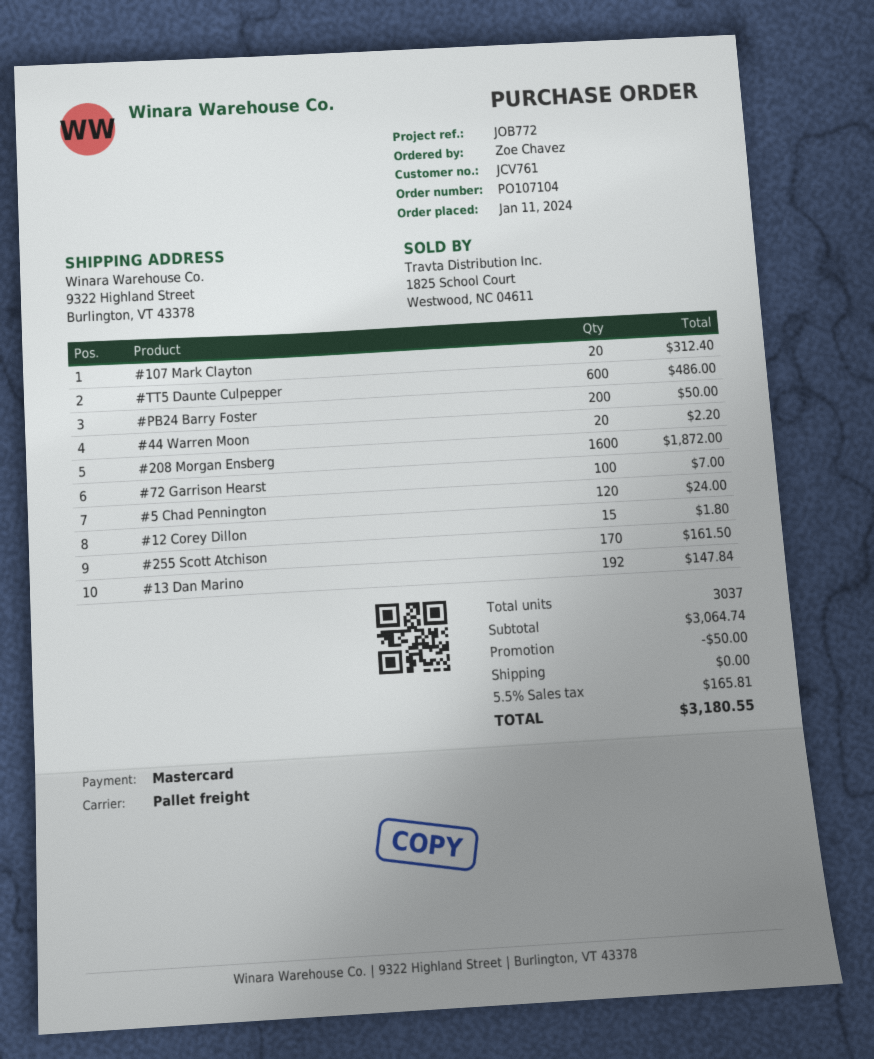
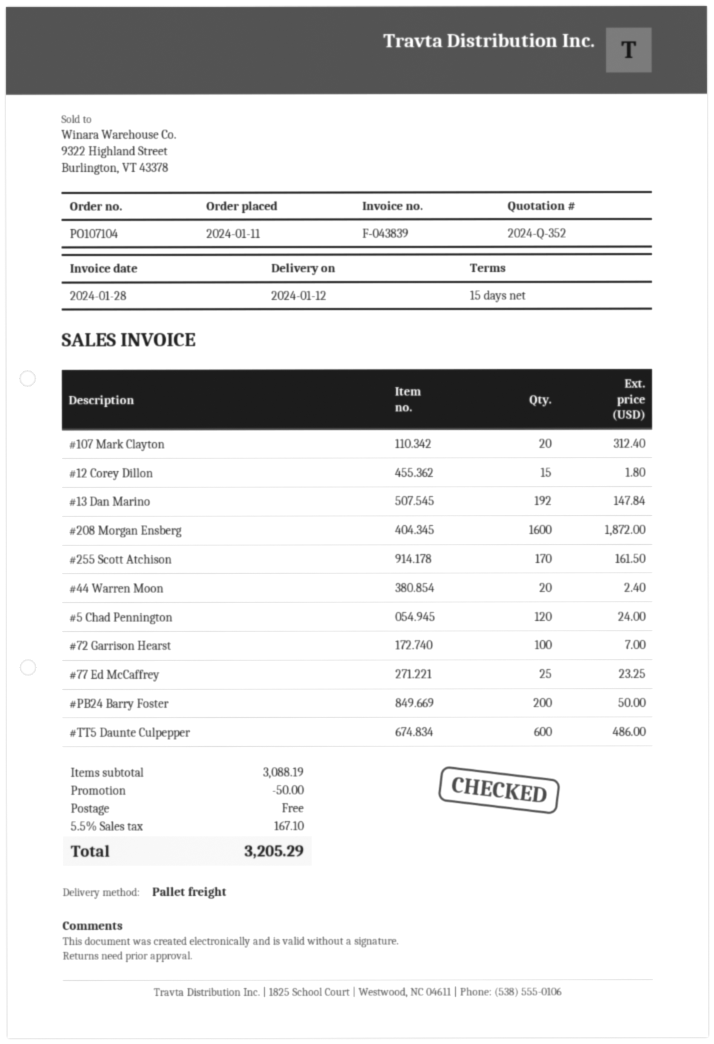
#44 Warren Moon: 20 for 2.20 -> 20 for 2.40
#77 Ed McCaffrey: none -> 25 for 23.25
subtotal: 3064.74 -> 3088.19
tax: 5.5% = 165.81 -> 5.5% = 167.10
total: 3180.55 -> 3205.29

